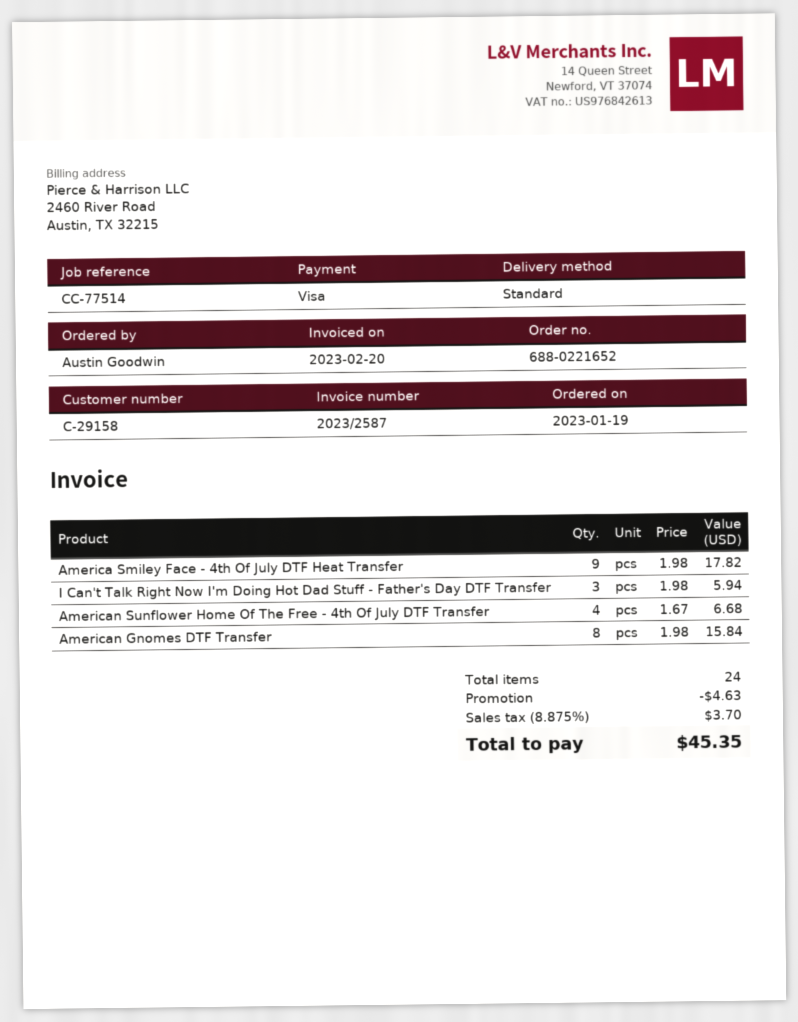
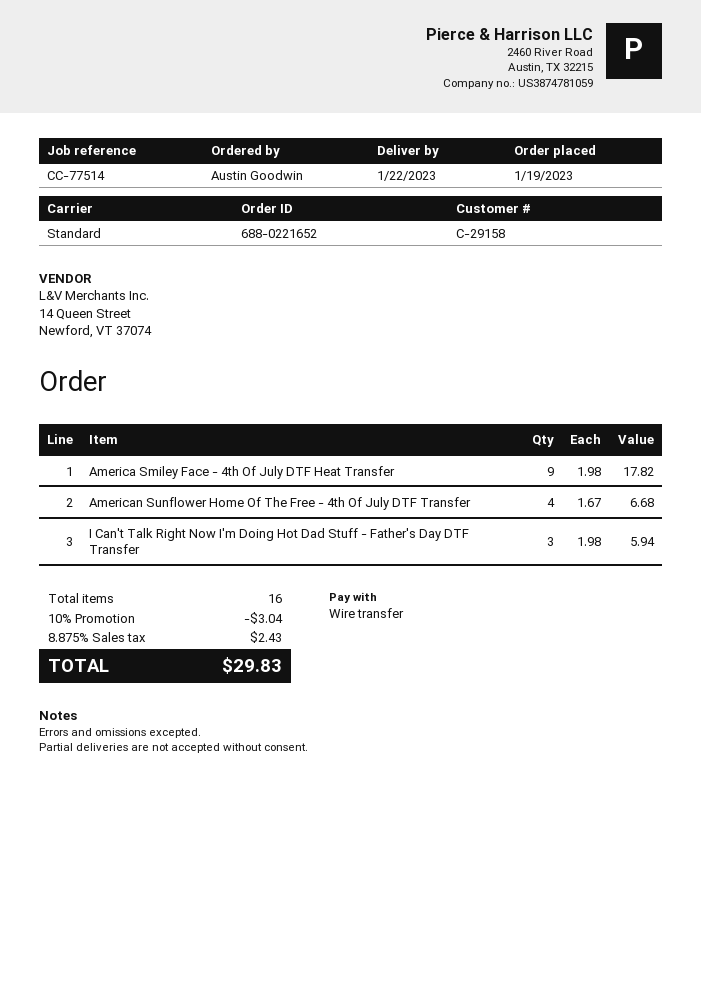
payment method: Visa -> bank transfer
American Gnomes DTF Transfer: 8 x 1.98 = 15.84 -> none
total quantity: 24 -> 16
discount: 4.63 -> 3.04
tax: 8.875% = 3.70 -> 8.875% = 2.43
total: 45.35 -> 29.83

